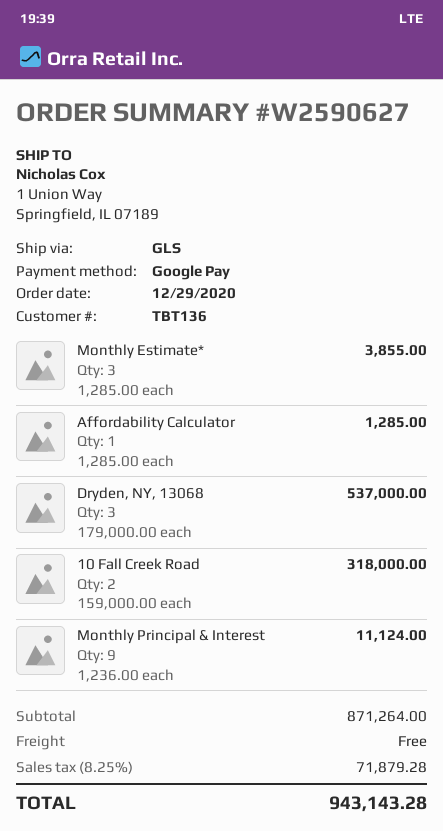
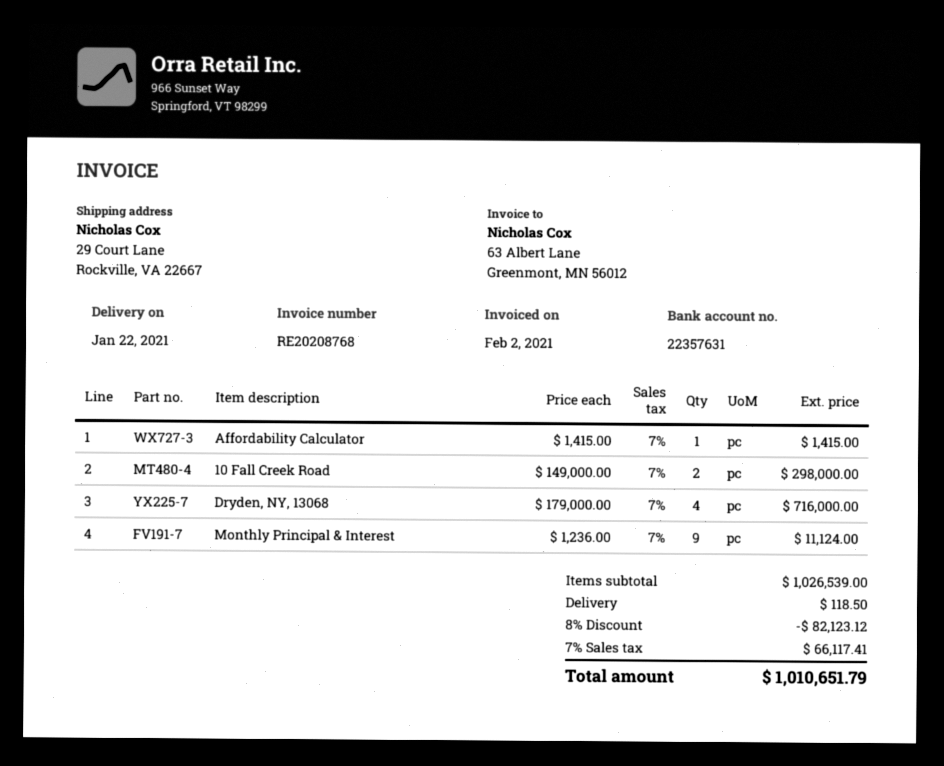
ship to: 1 Union Way, Springfield, IL 07189 -> 29 Court Lane, Rockville, VA 22667
Monthly Estimate*: 3 x 1285.00 = 3855.00 -> none
Affordability Calculator: 1 x 1285.00 = 1285.00 -> 1 x 1415.00 = 1415.00
Dryden, NY, 13068: 3 x 179000.00 = 537000.00 -> 4 x 179000.00 = 716000.00
10 Fall Creek Road: 2 x 159000.00 = 318000.00 -> 2 x 149000.00 = 298000.00
subtotal: 871264.00 -> 1026539.00
discount: none -> 8% = 82123.12
shipping: 0.00 -> 118.50
tax: 8.25% = 71879.28 -> 7% = 66117.41
total: 943143.28 -> 1010651.79

